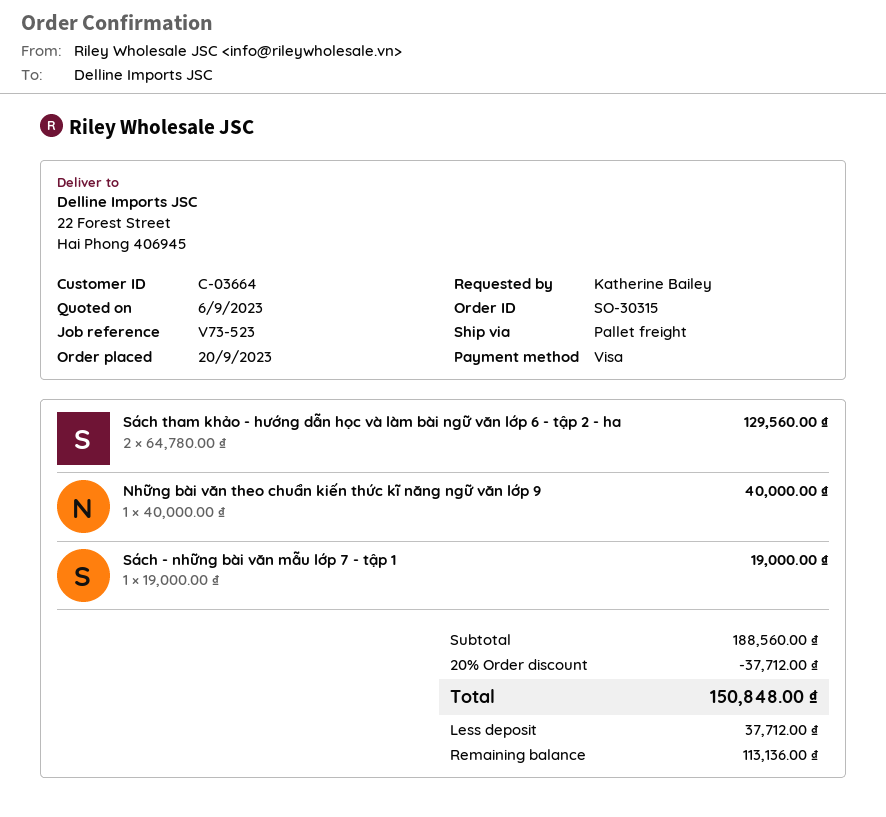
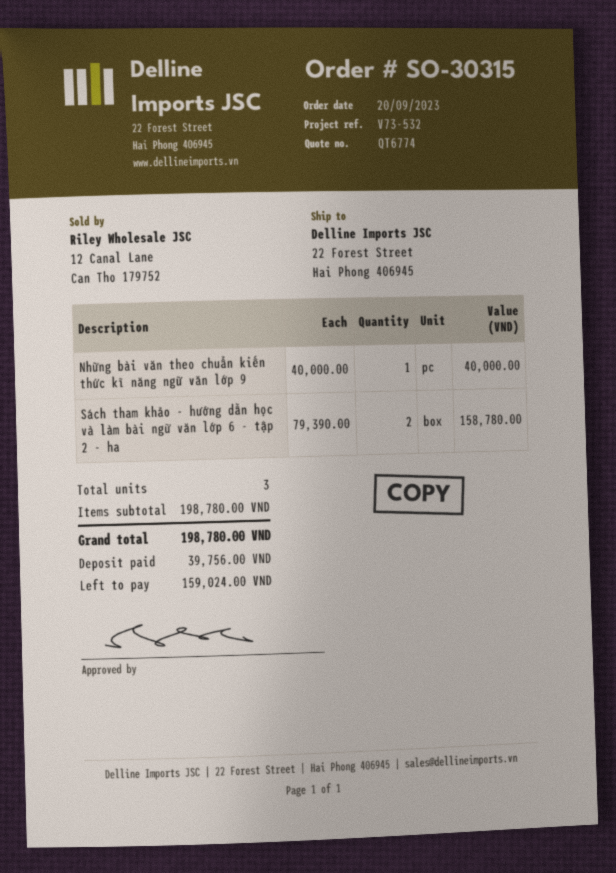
reference: V73-523 -> V73-532
Sách tham khảo - hướng dẫn học và làm bài ngữ văn lớp 6 - tập 2 - ha: 2 x 64780.00 = 129560.00 -> 2 x 79390.00 = 158780.00
Sách - những bài văn mẫu lớp 7 - tập 1: 1 x 19000.00 = 19000.00 -> none
subtotal: 188560.00 -> 198780.00
discount: 20% = 37712.00 -> none
total: 150848.00 -> 198780.00
deposit: 37712.00 -> 39756.00
balance: 113136.00 -> 159024.00

